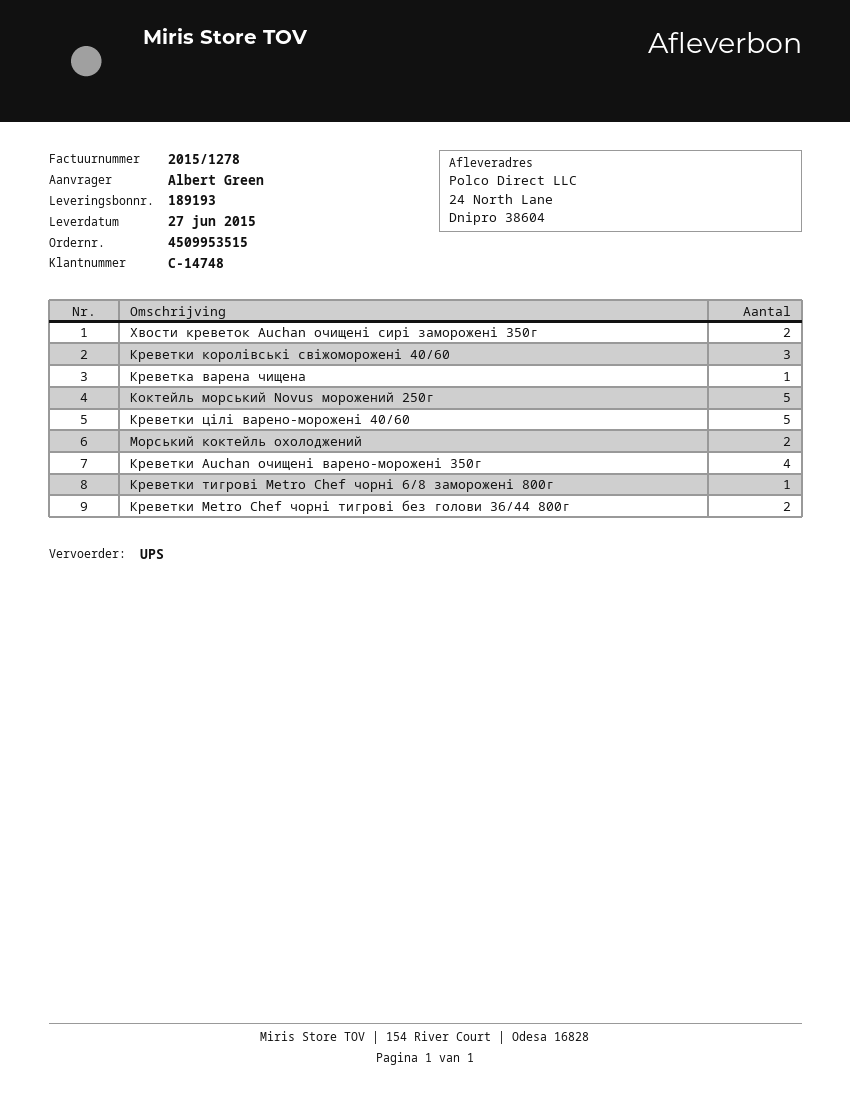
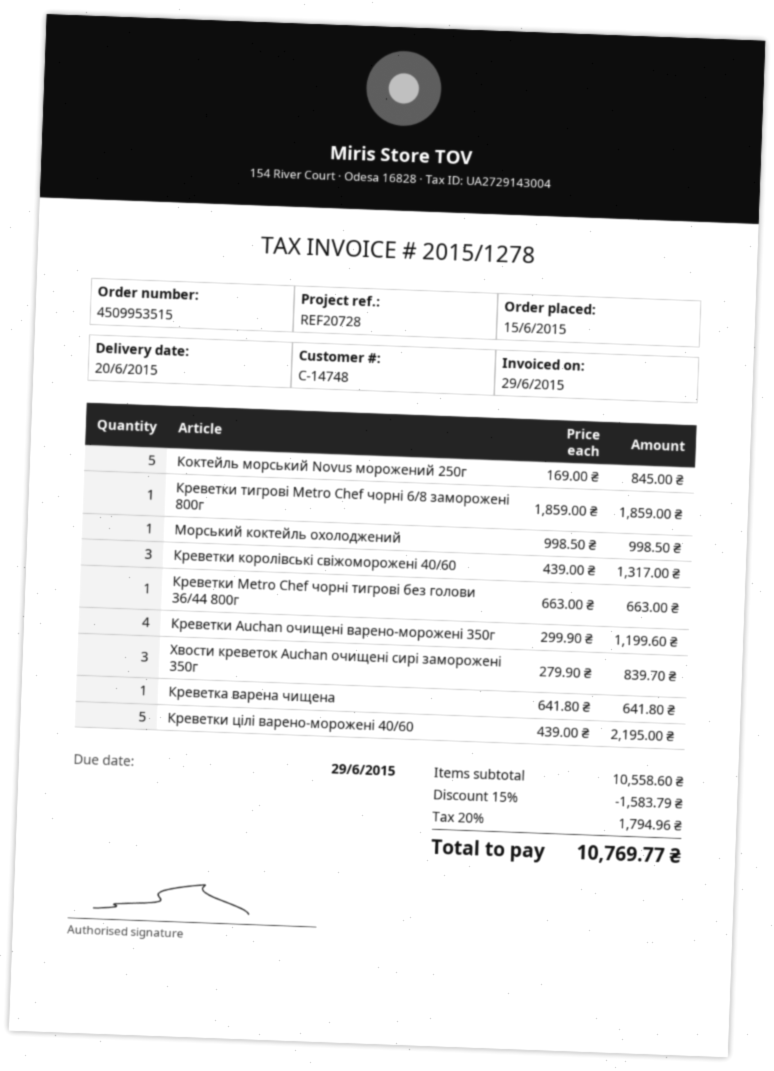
delivery date: 2015-06-27 -> 2015-06-20
Хвости креветок Auchan очищені сирі заморожені 350г: 2 -> 3
Морський коктейль охолоджений: 2 -> 1
Креветки Metro Chef чорні тигрові без голови 36/44 800г: 2 -> 1

